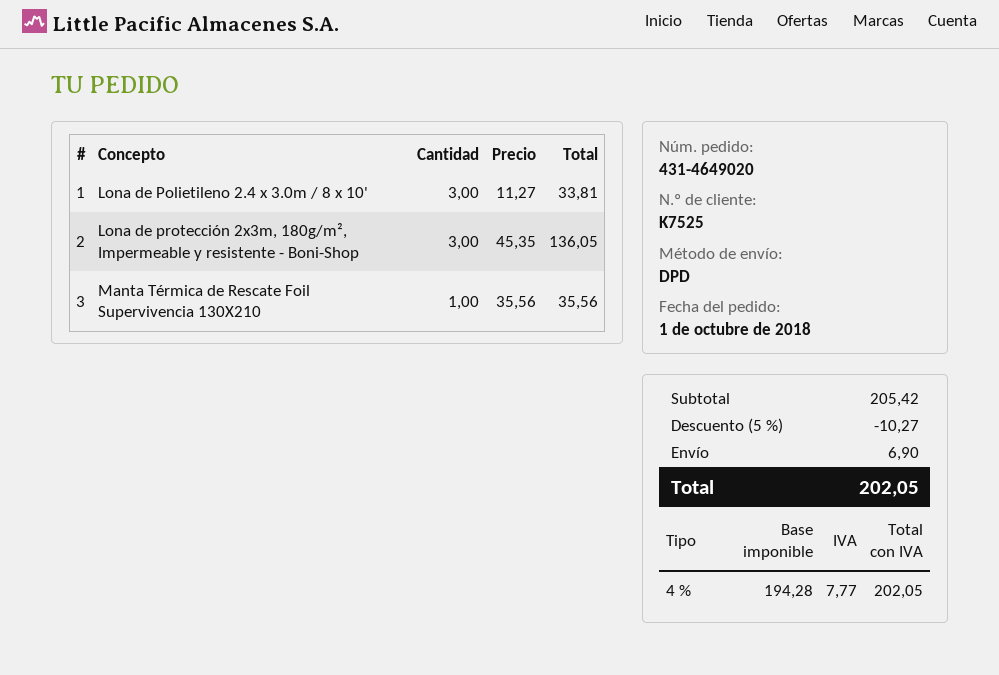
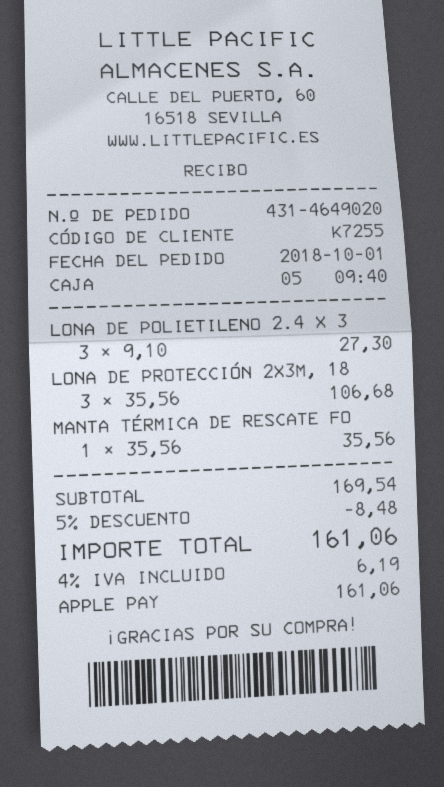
customer number: K7525 -> K7255
Lona de Polietileno 2.4 x 3.0m / 8 x 10': 3 x 11.27 = 33.81 -> 3 x 9.10 = 27.30
Lona de protección 2x3m, 180g/m², Impermeable y resistente - Boni-Shop: 3 x 45.35 = 136.05 -> 3 x 35.56 = 106.68
subtotal: 205.42 -> 169.54
discount: 5% = 10.27 -> 5% = 8.48
shipping: 6.90 -> none
tax: 4% = 7.77 -> 4% = 6.19
total: 202.05 -> 161.06

